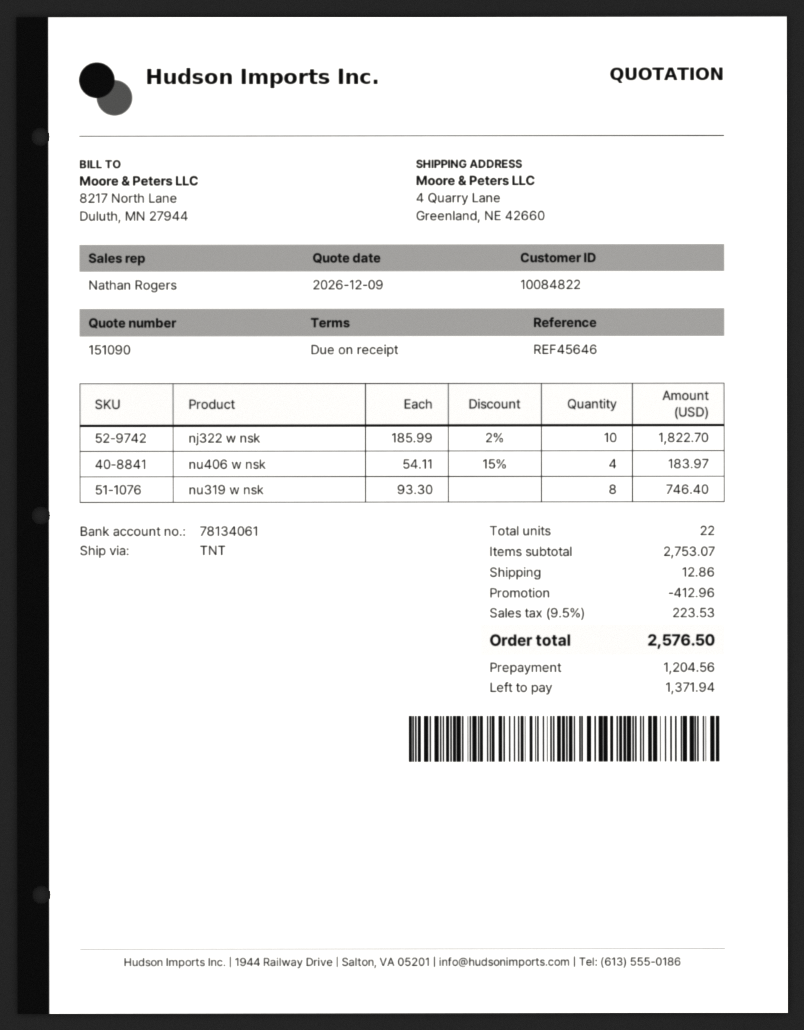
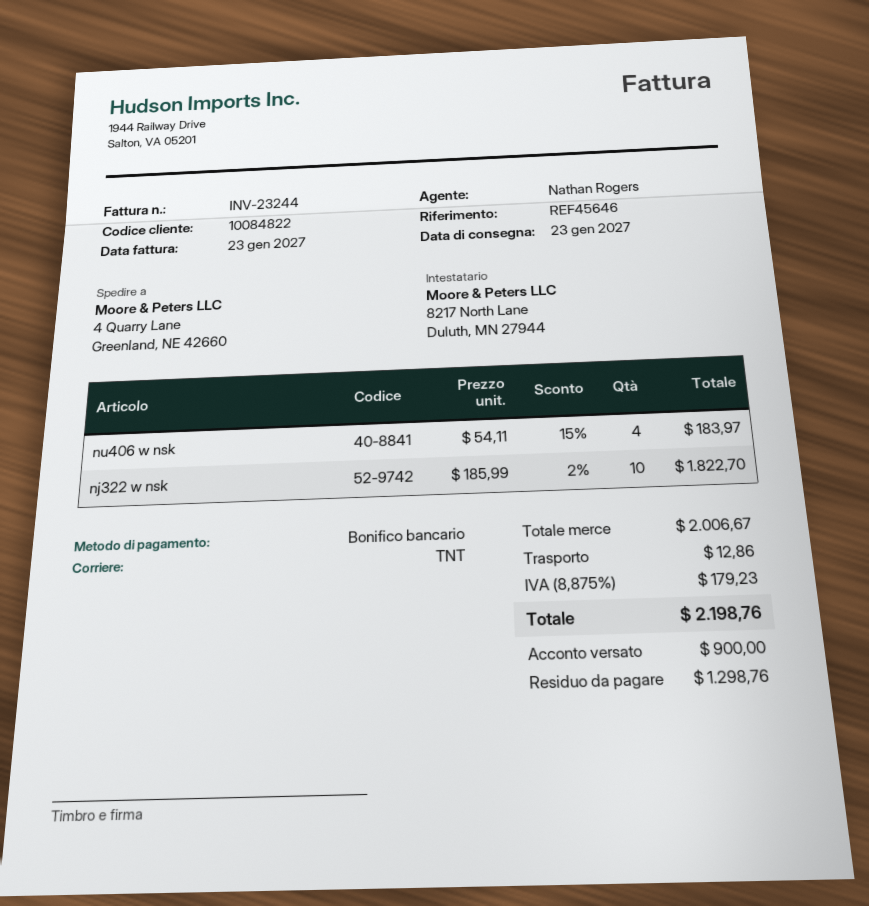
nu319 w nsk: 8 x 93.30 = 746.40 -> none
subtotal: 2753.07 -> 2006.67
discount: 412.96 -> none
tax: 9.5% = 223.53 -> 8.875% = 179.23
total: 2576.50 -> 2198.76
deposit: 1204.56 -> 900.00
balance: 1371.94 -> 1298.76

